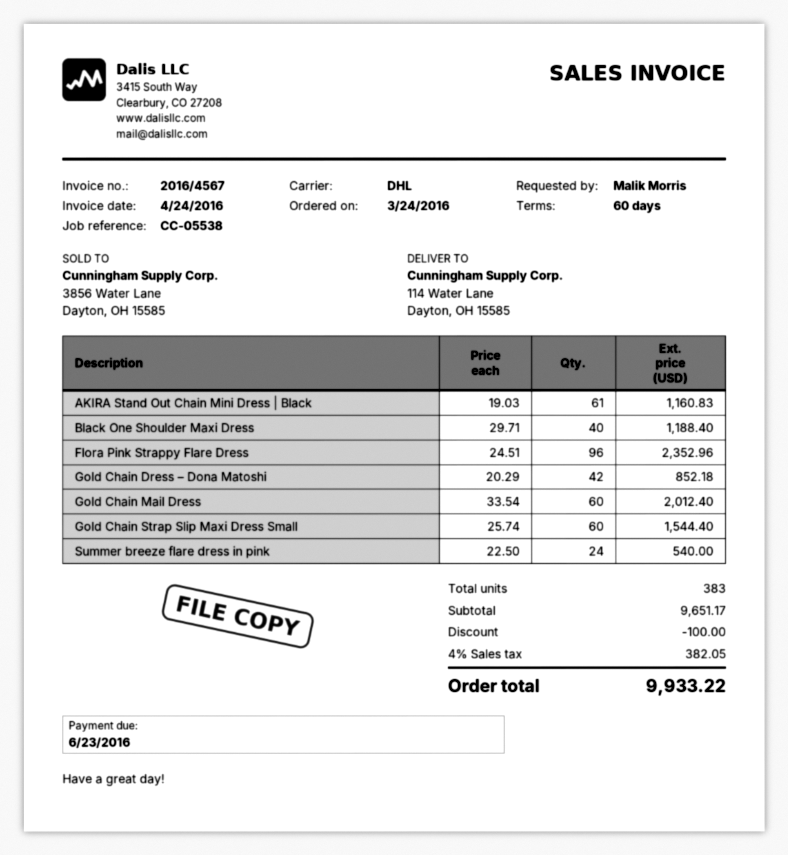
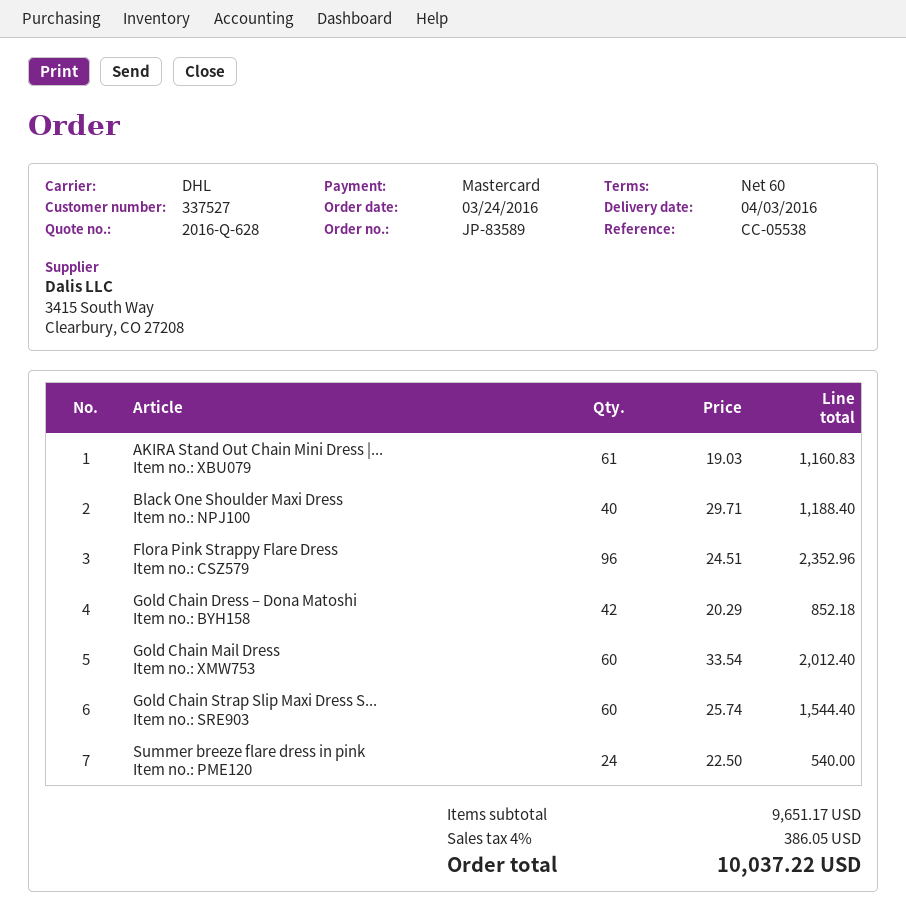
discount: 100.00 -> none
tax: 4% = 382.05 -> 4% = 386.05
total: 9933.22 -> 10037.22

